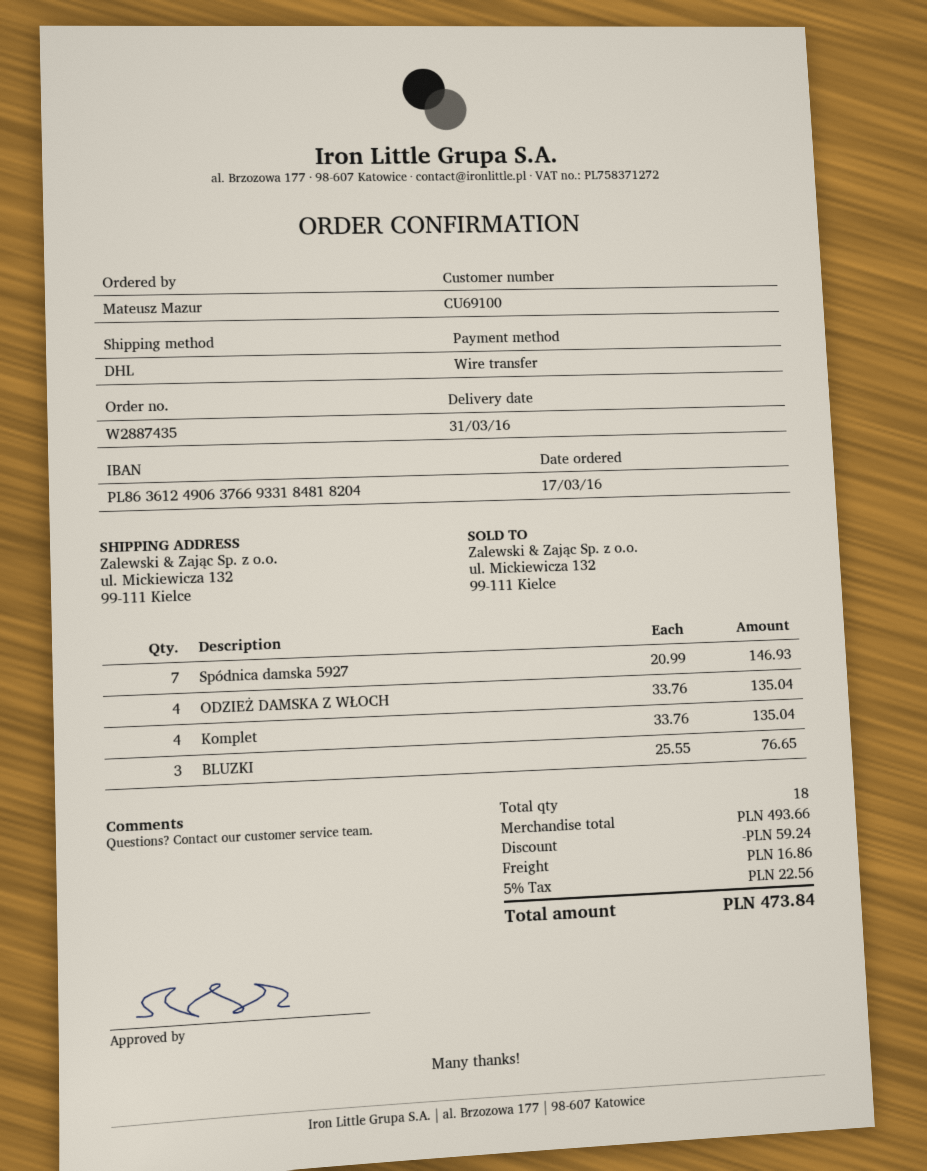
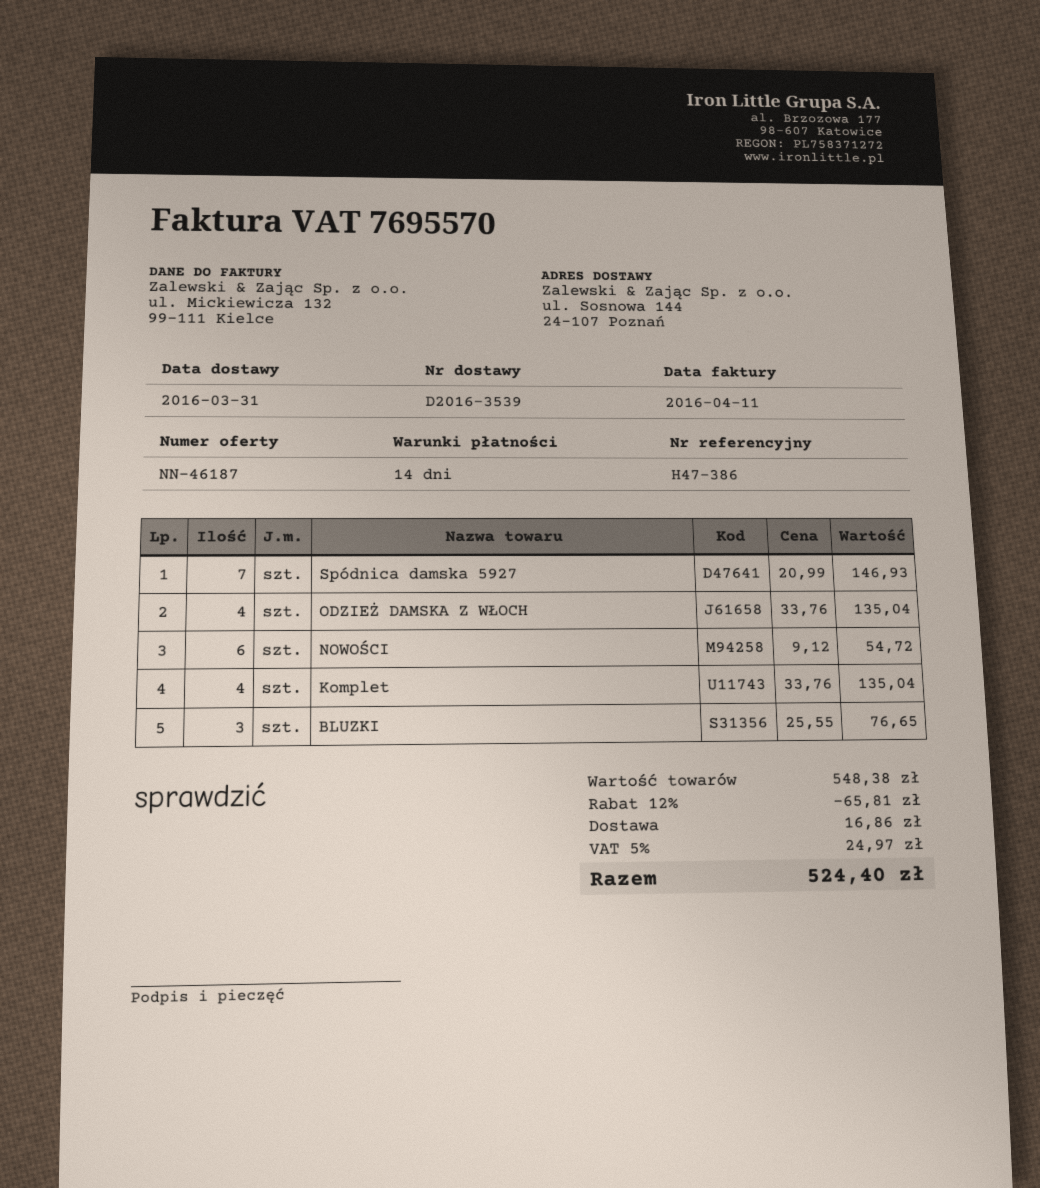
ship to: ul. Mickiewicza 132, 99-111 Kielce -> ul. Sosnowa 144, 24-107 Poznań
NOWOŚCI: none -> 6 x 9.12 = 54.72
subtotal: 493.66 -> 548.38
discount: 59.24 -> 65.81
tax: 5% = 22.56 -> 5% = 24.97
total: 473.84 -> 524.40

